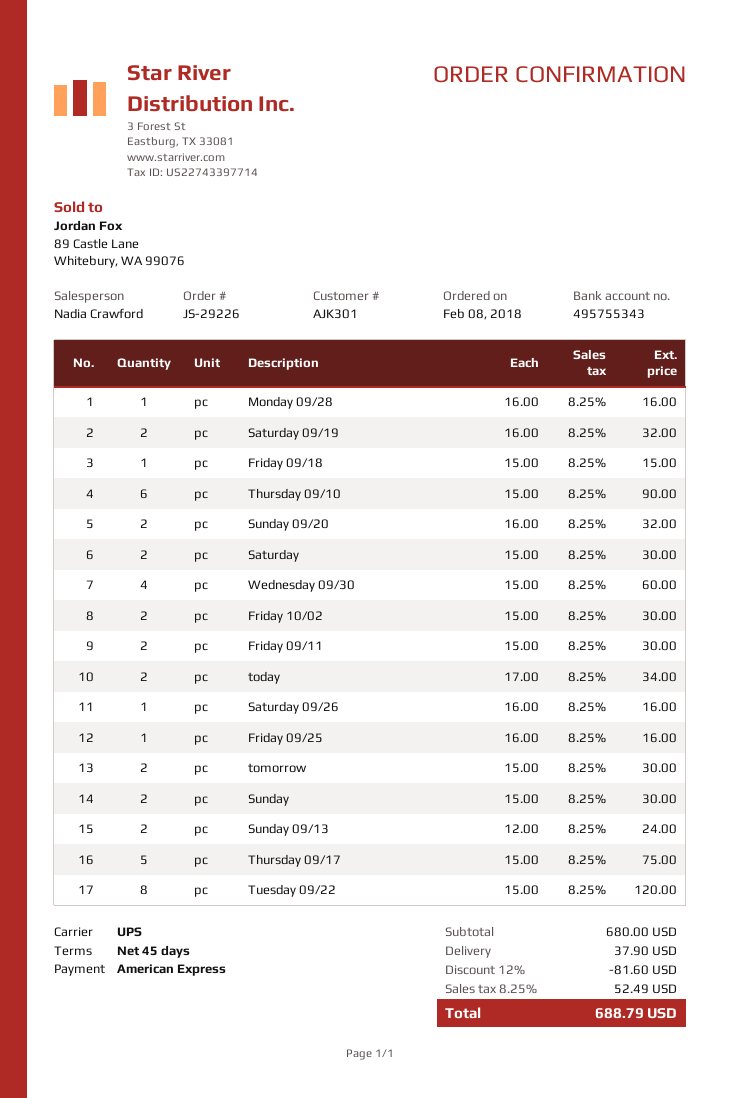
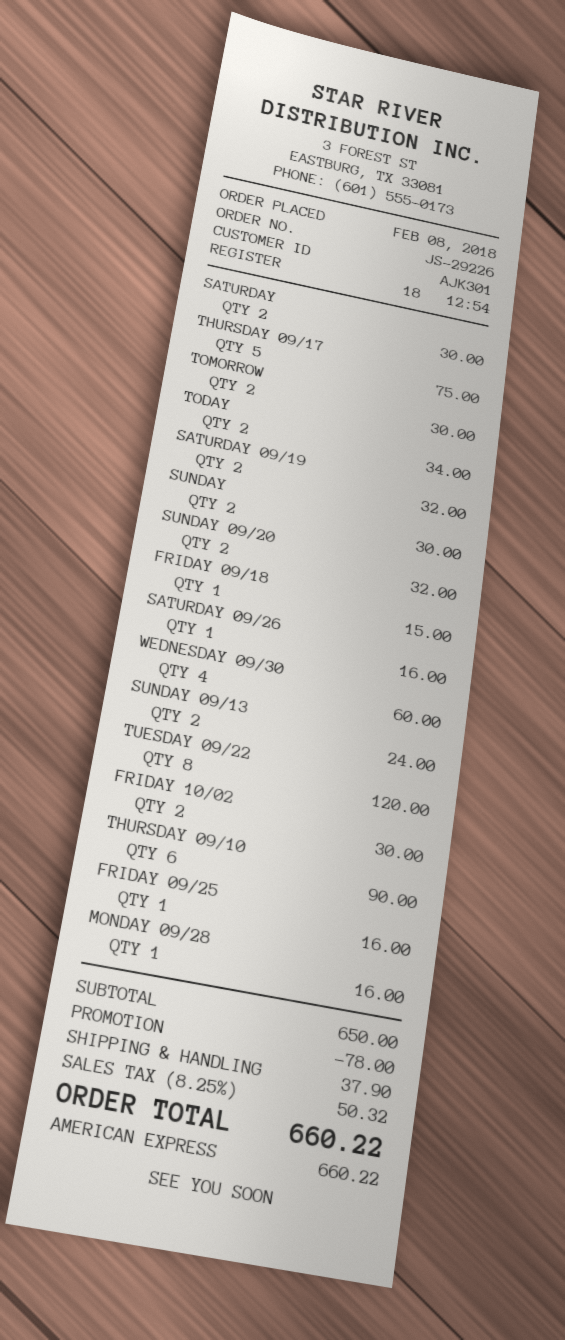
Friday 09/11: 2 for 30.00 -> none
subtotal: 680.00 -> 650.00
discount: 81.60 -> 78.00
tax: 8.25% = 52.49 -> 8.25% = 50.32
total: 688.79 -> 660.22

